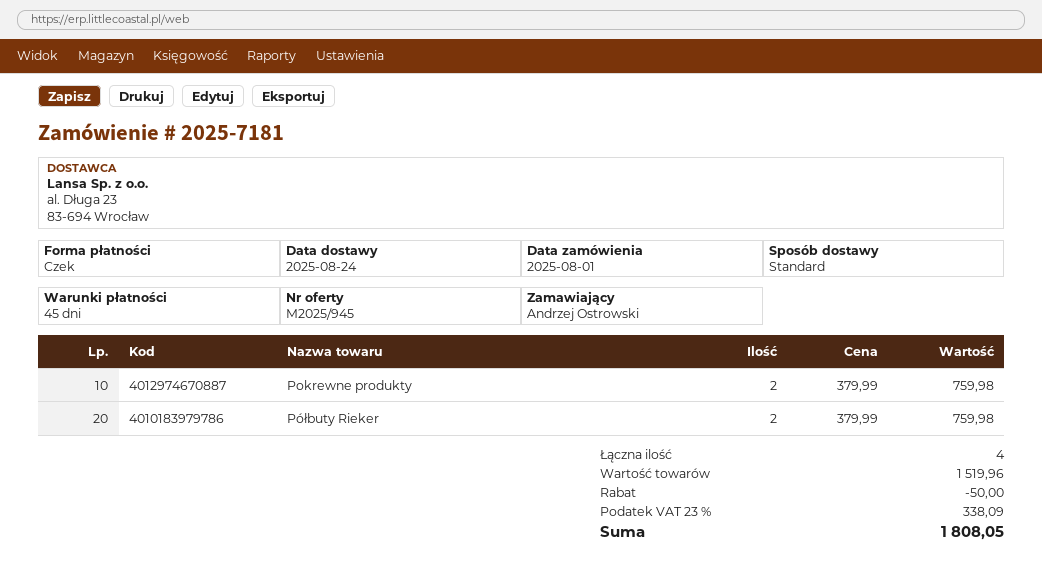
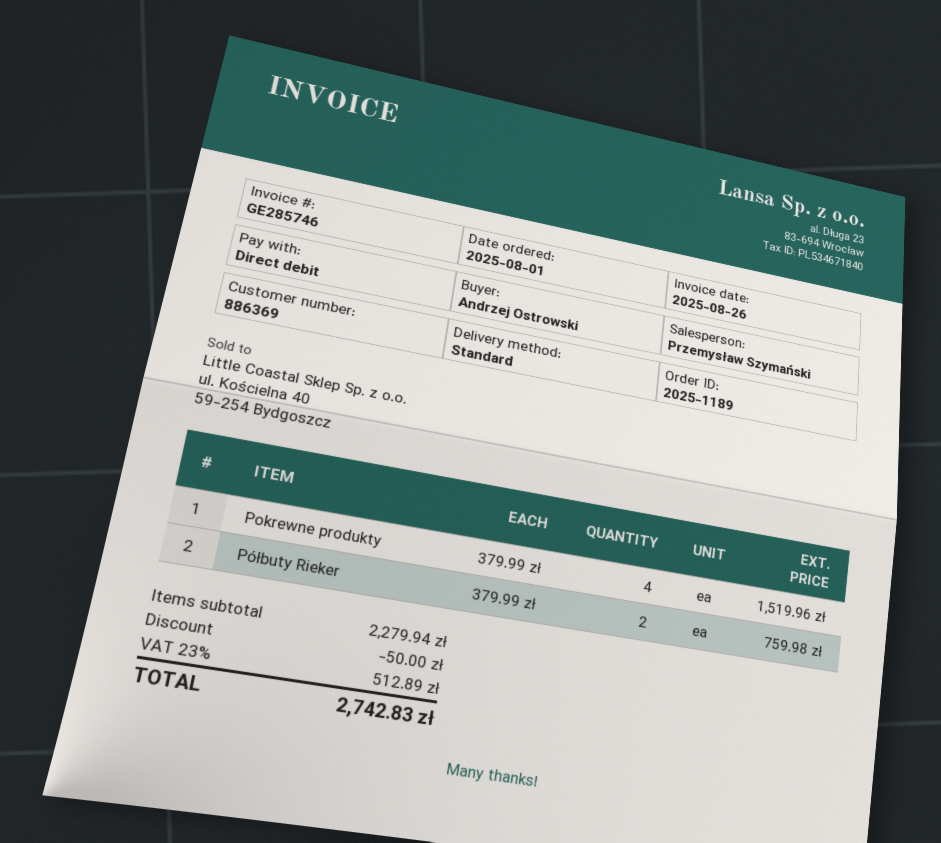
order number: 2025-7181 -> 2025-1189
payment method: cheque -> direct debit
Pokrewne produkty: 2 x 379.99 = 759.98 -> 4 x 379.99 = 1519.96
subtotal: 1519.96 -> 2279.94
tax: 23% = 338.09 -> 23% = 512.89
total: 1808.05 -> 2742.83

